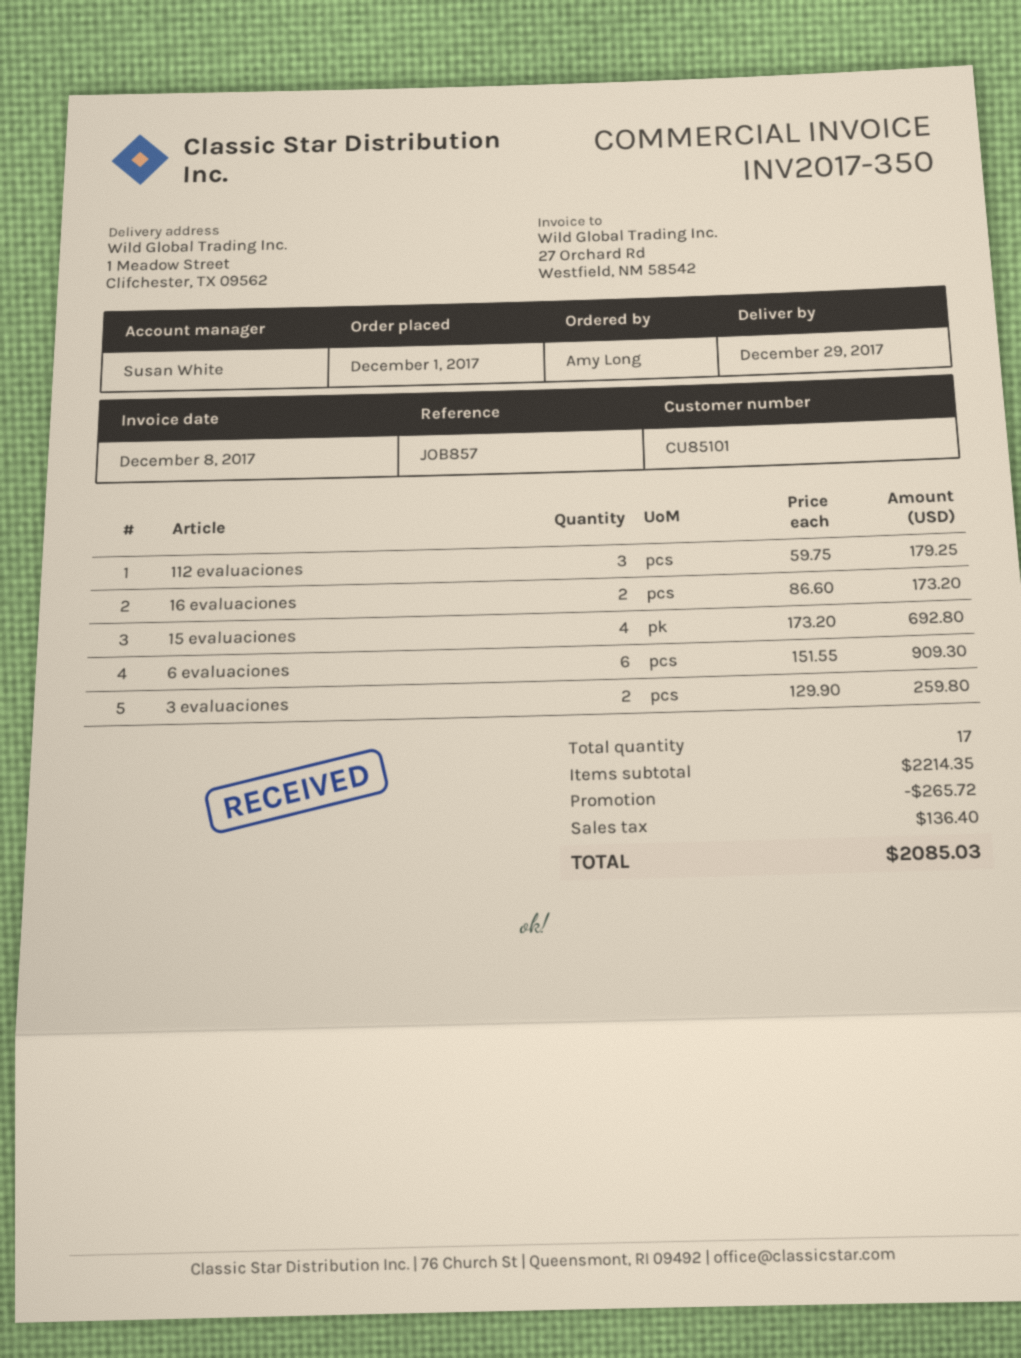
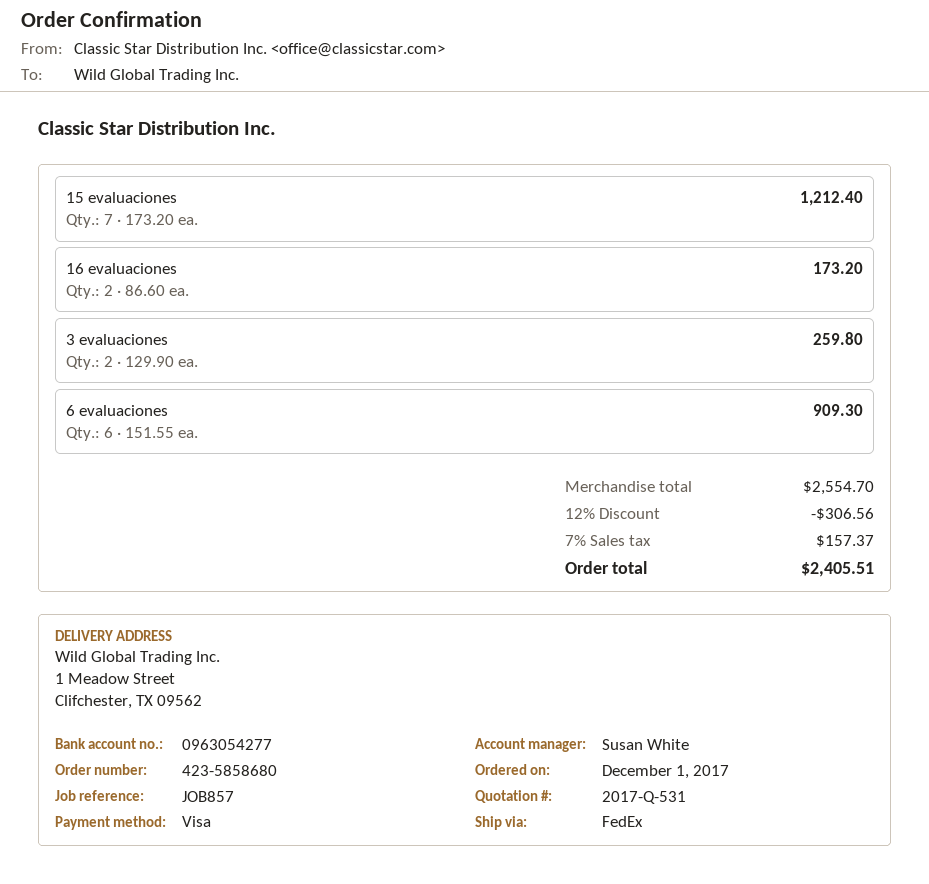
112 evaluaciones: 3 x 59.75 = 179.25 -> none
15 evaluaciones: 4 x 173.20 = 692.80 -> 7 x 173.20 = 1212.40
subtotal: 2214.35 -> 2554.70
discount: 265.72 -> 306.56
tax: 136.40 -> 157.37
total: 2085.03 -> 2405.51

